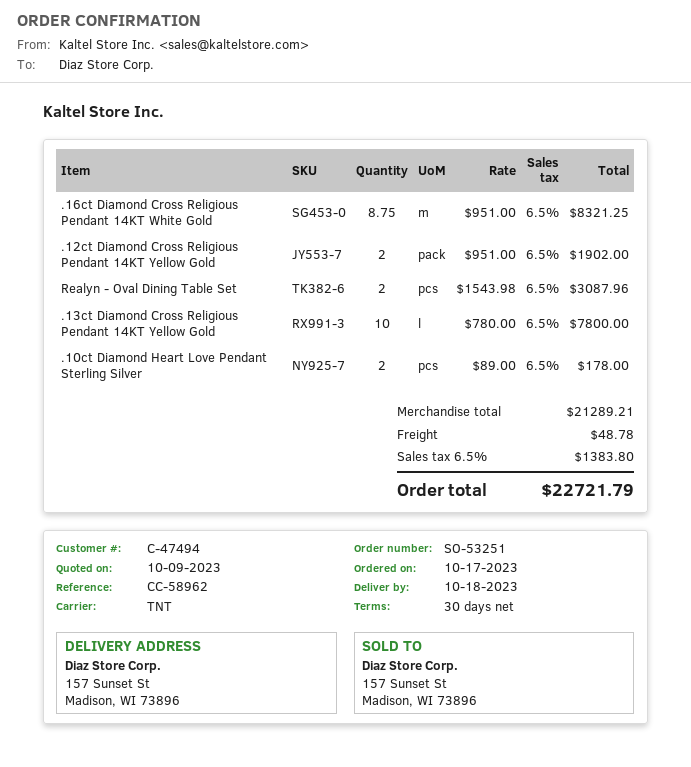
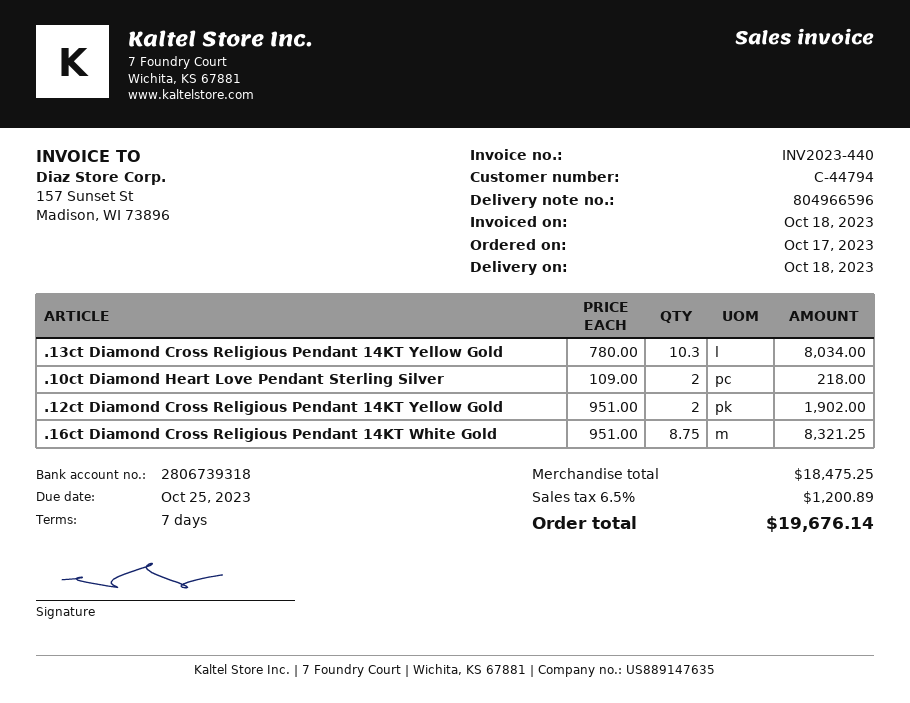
payment terms: 30 days -> 7 days
customer number: C-47494 -> C-44794
Realyn - Oval Dining Table Set: 2 x 1543.98 = 3087.96 -> none
.13ct Diamond Cross Religious Pendant 14KT Yellow Gold: 10 x 780.00 = 7800.00 -> 10.3 x 780.00 = 8034.00
.10ct Diamond Heart Love Pendant Sterling Silver: 2 x 89.00 = 178.00 -> 2 x 109.00 = 218.00
subtotal: 21289.21 -> 18475.25
shipping: 48.78 -> none
tax: 6.5% = 1383.80 -> 6.5% = 1200.89
total: 22721.79 -> 19676.14

